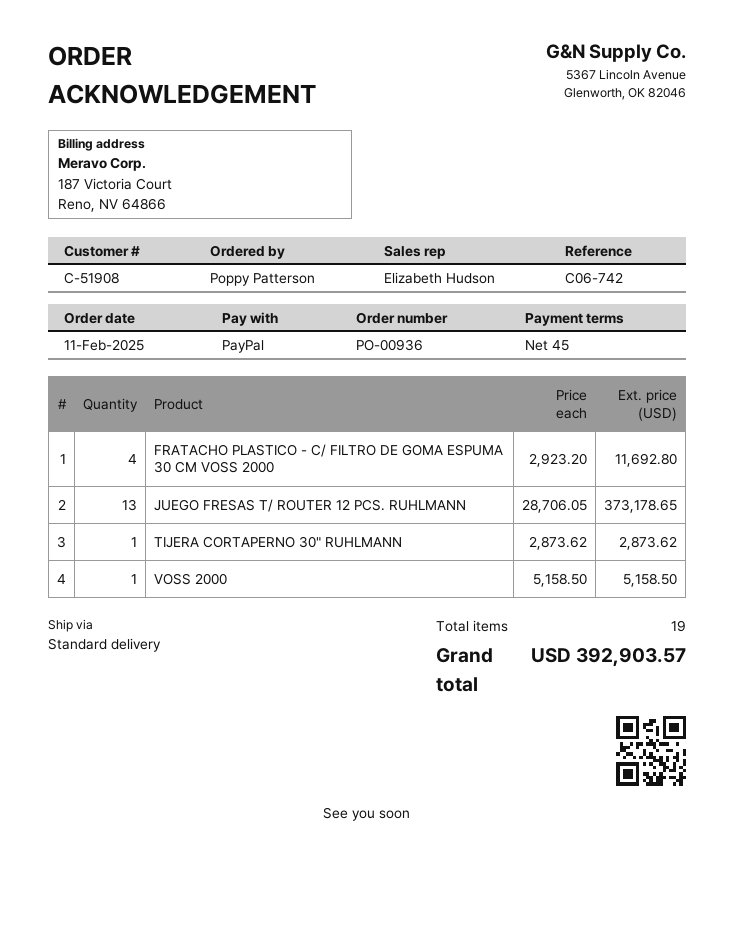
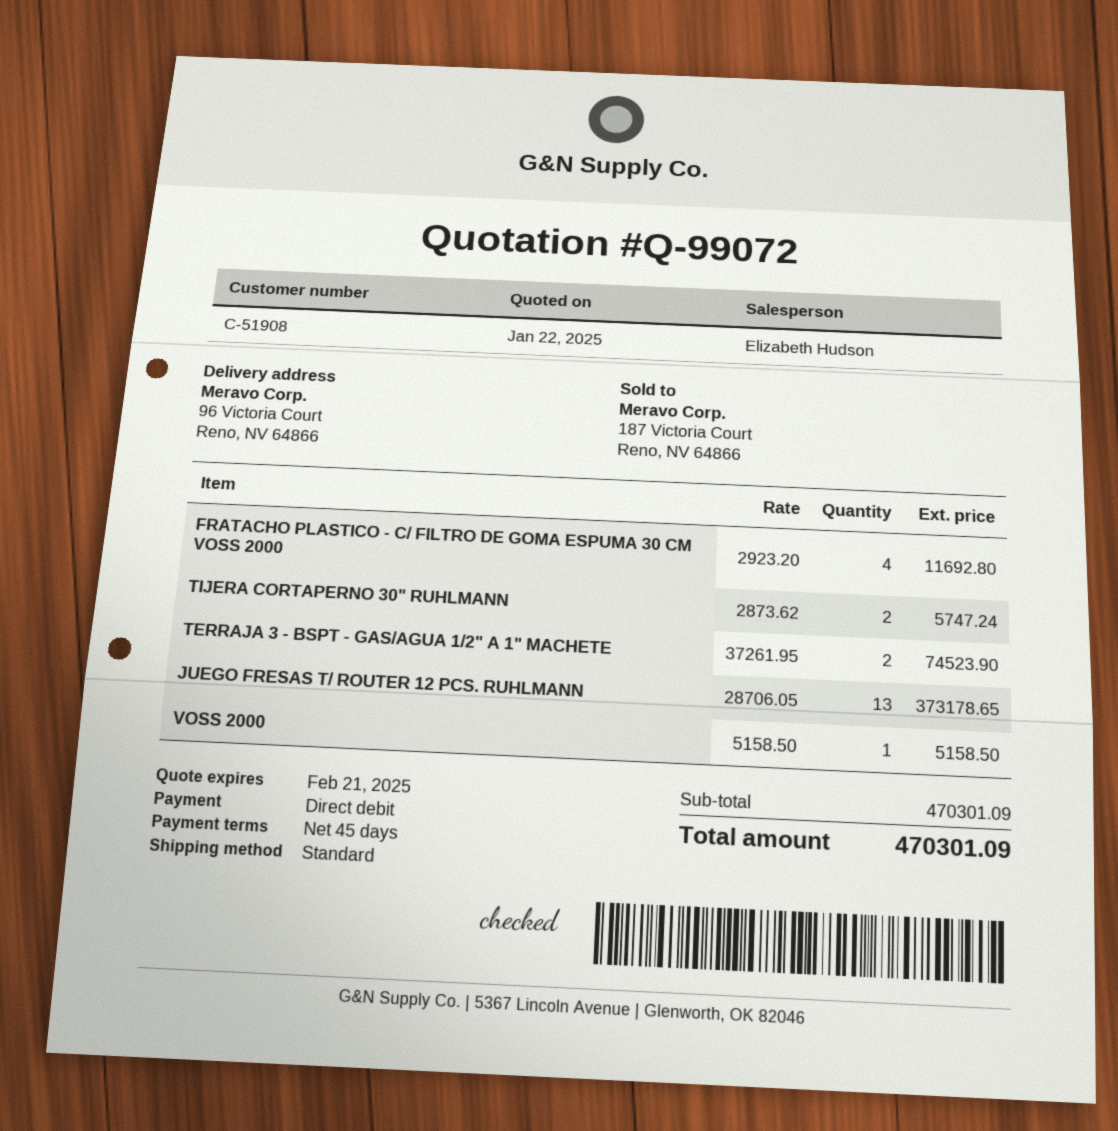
payment method: PayPal -> direct debit
TIJERA CORTAPERNO 30" RUHLMANN: 1 x 2873.62 = 2873.62 -> 2 x 2873.62 = 5747.24
TERRAJA 3 - BSPT - GAS/AGUA 1/2" A 1" MACHETE: none -> 2 x 37261.95 = 74523.90
total: 392903.57 -> 470301.09

